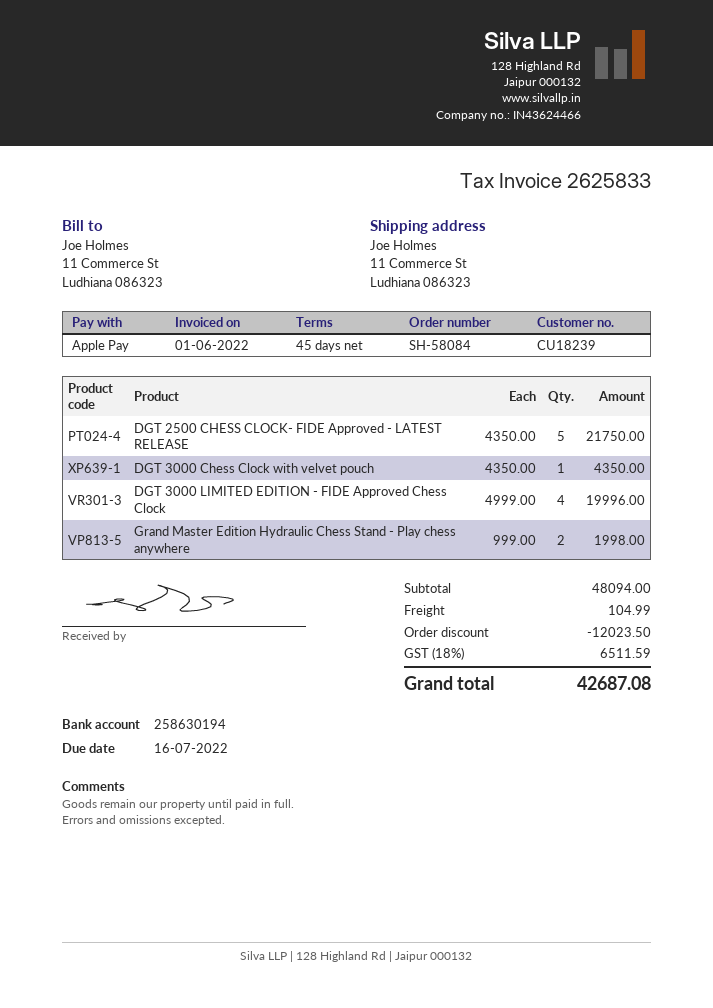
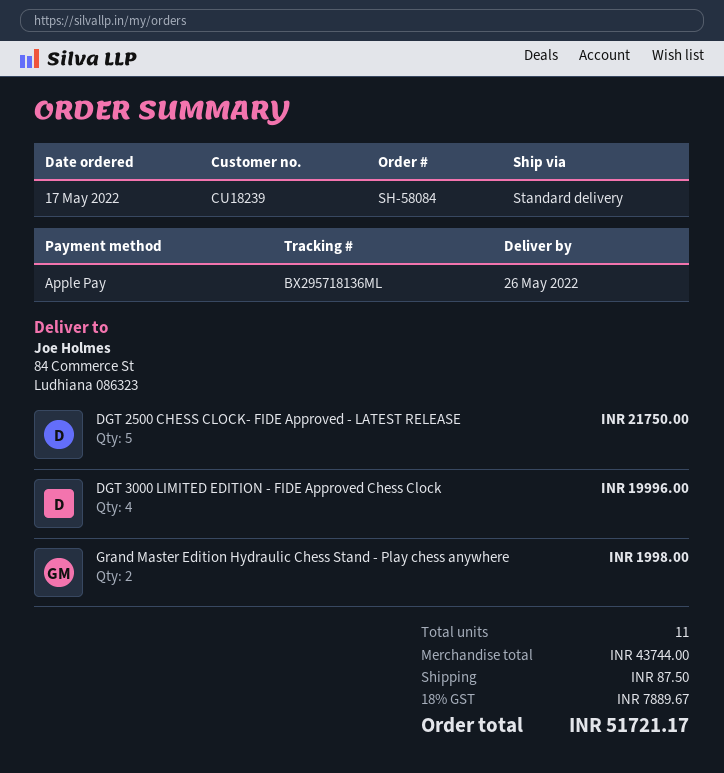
ship to: 11 Commerce St, Ludhiana 086323 -> 84 Commerce St, Ludhiana 086323
DGT 3000 Chess Clock with velvet pouch: 1 for 4350.00 -> none
subtotal: 48094.00 -> 43744.00
discount: 12023.50 -> none
shipping: 104.99 -> 87.50
tax: 18% = 6511.59 -> 18% = 7889.67
total: 42687.08 -> 51721.17

